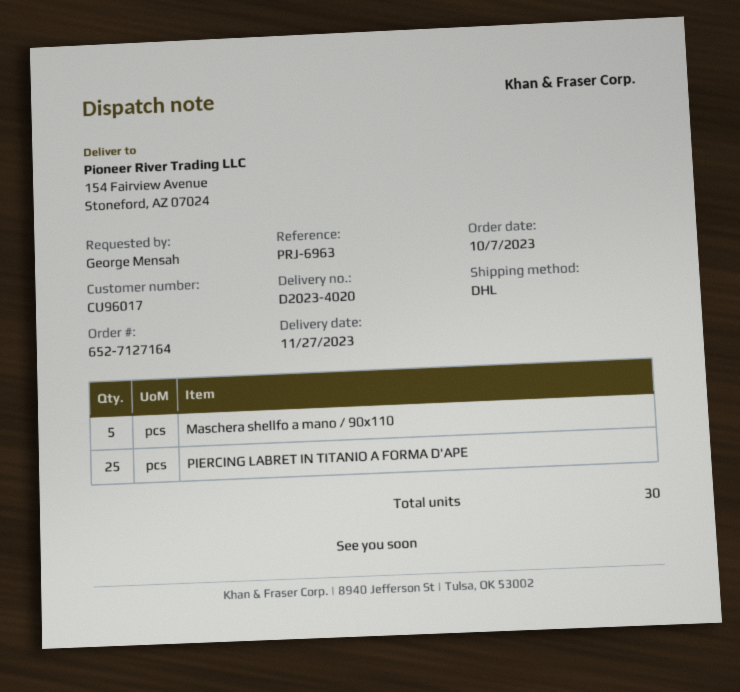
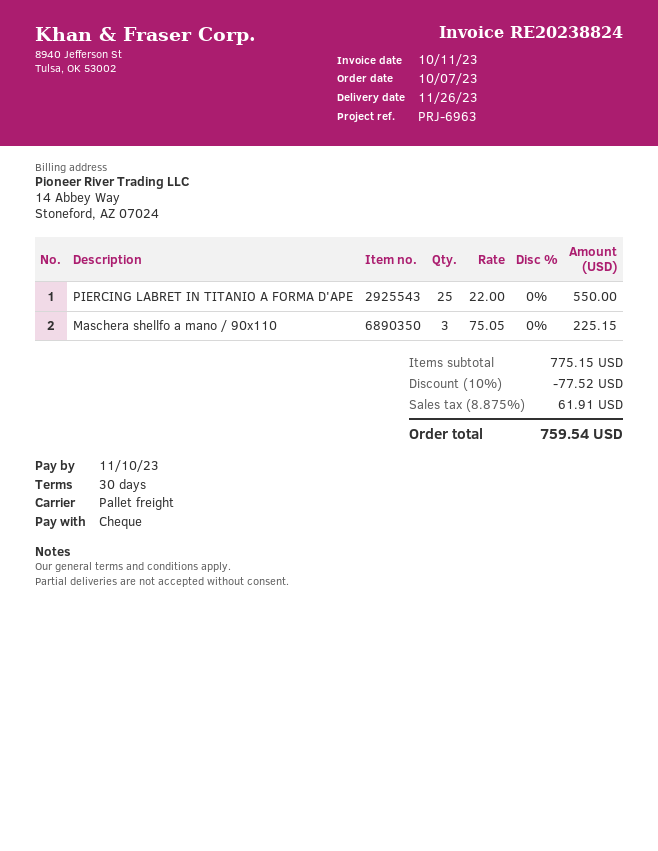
delivery date: 2023-11-27 -> 2023-11-26
shipping method: DHL -> pallet freight
Maschera shellfo a mano / 90x110: 5 -> 3

